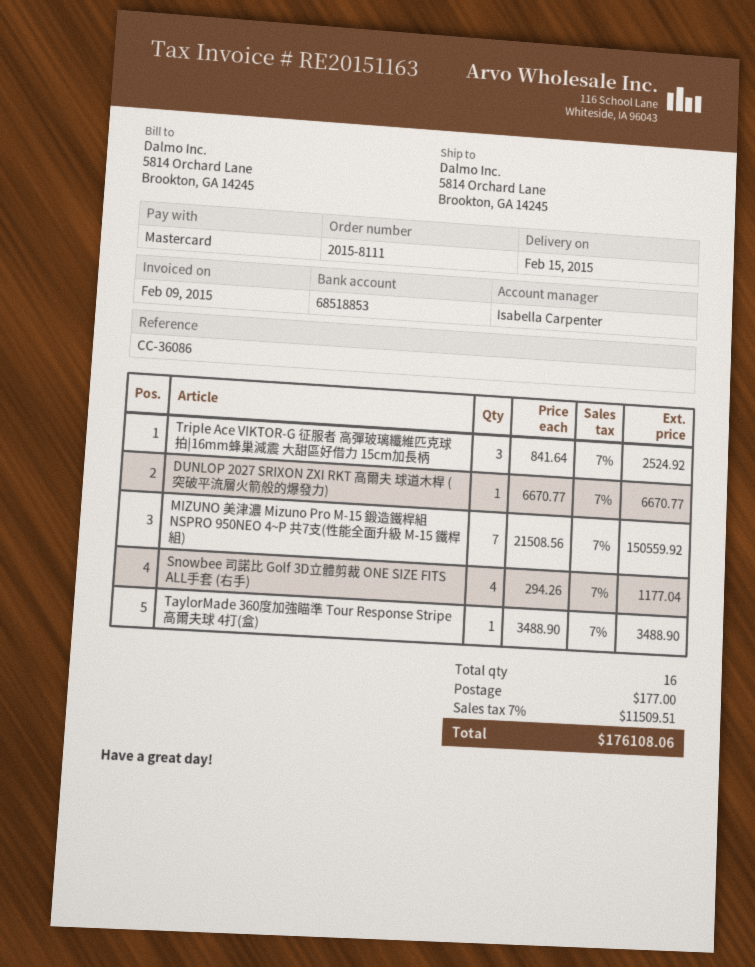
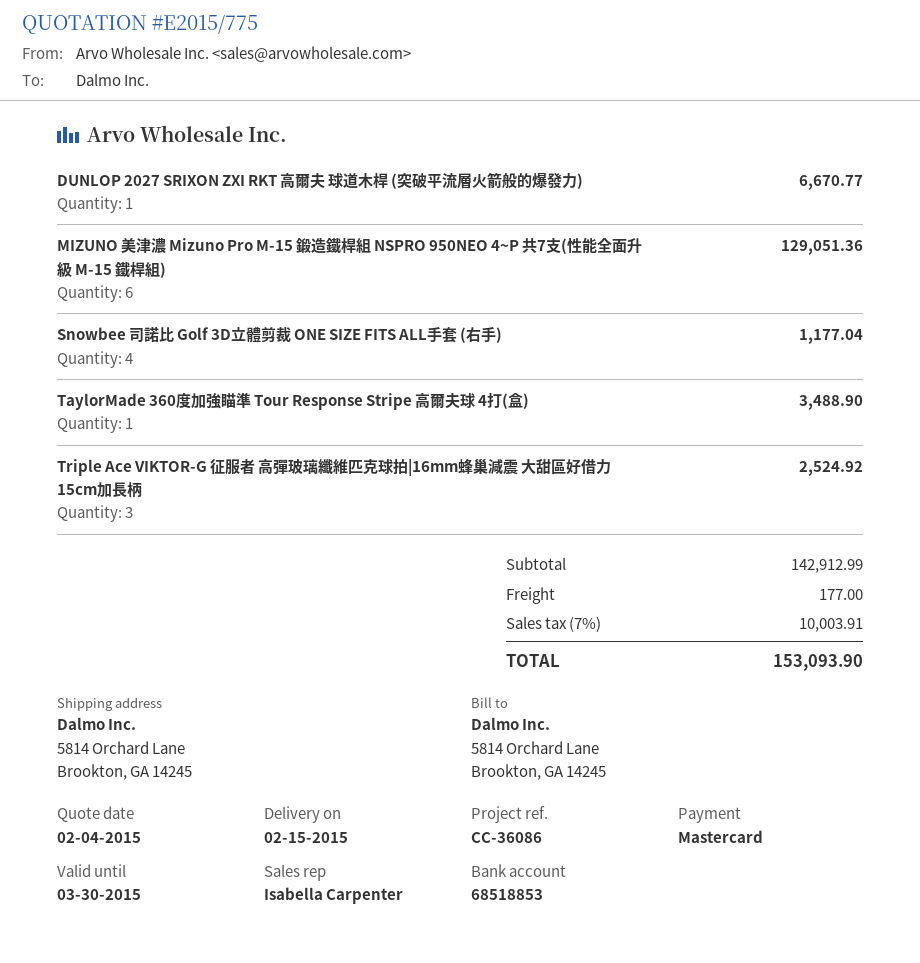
MIZUNO 美津濃 Mizuno Pro M-15 鍛造鐵桿組 NSPRO 950NEO 4~P 共7支(性能全面升級 M-15 鐵桿組): 7 for 150559.92 -> 6 for 129051.36
tax: 7% = 11509.51 -> 7% = 10003.91
total: 176108.06 -> 153093.90

